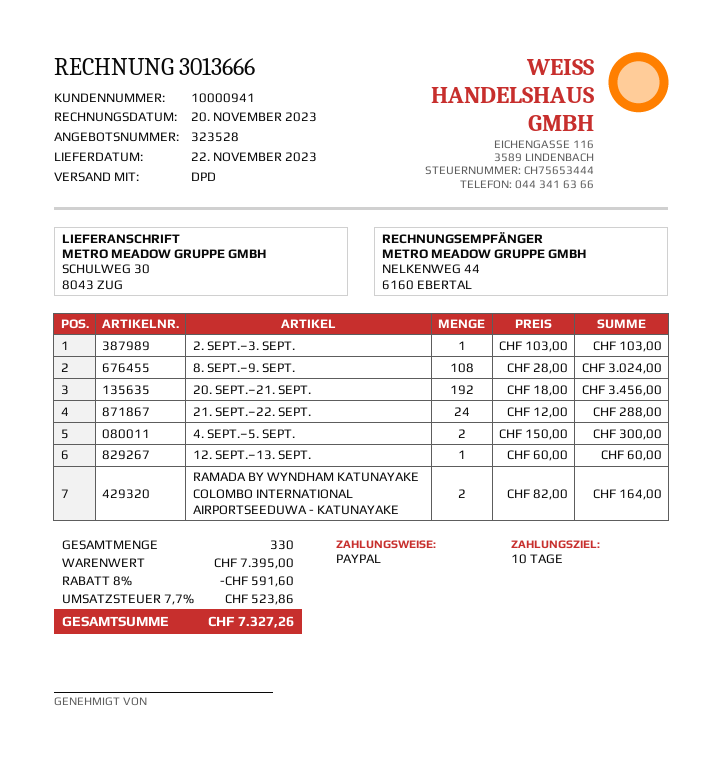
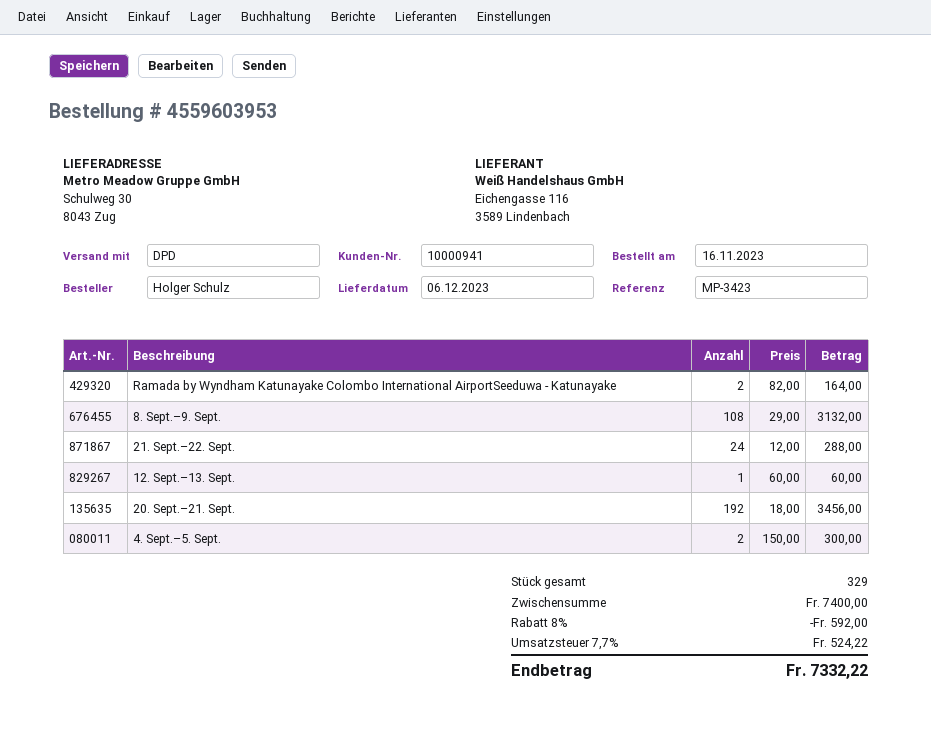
delivery date: 2023-11-22 -> 2023-12-06
2. SEPT.–3. SEPT.: 1 x 103.00 = 103.00 -> none
8. SEPT.–9. SEPT.: 108 x 28.00 = 3024.00 -> 108 x 29.00 = 3132.00
total quantity: 330 -> 329
subtotal: 7395.00 -> 7400.00
discount: 8% = 591.60 -> 8% = 592.00
tax: 7.7% = 523.86 -> 7.7% = 524.22
total: 7327.26 -> 7332.22

